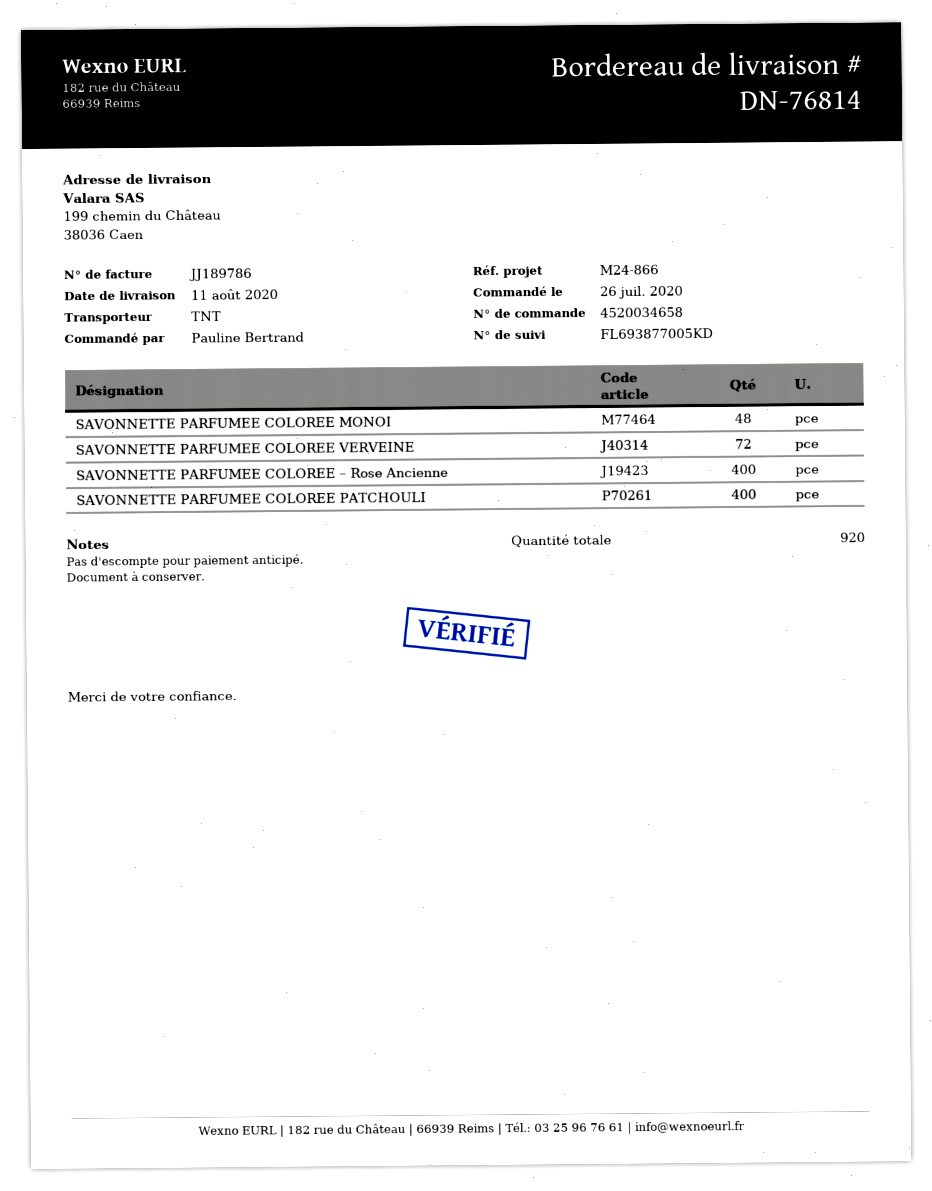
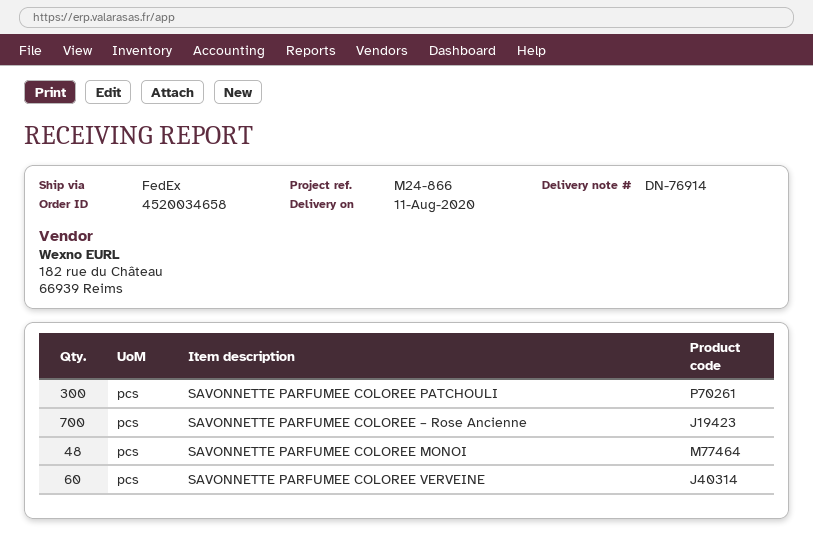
delivery note number: DN-76814 -> DN-76914
shipping method: TNT -> FedEx
SAVONNETTE PARFUMEE COLOREE VERVEINE: 72 -> 60
SAVONNETTE PARFUMEE COLOREE – Rose Ancienne: 400 -> 700
SAVONNETTE PARFUMEE COLOREE PATCHOULI: 400 -> 300

